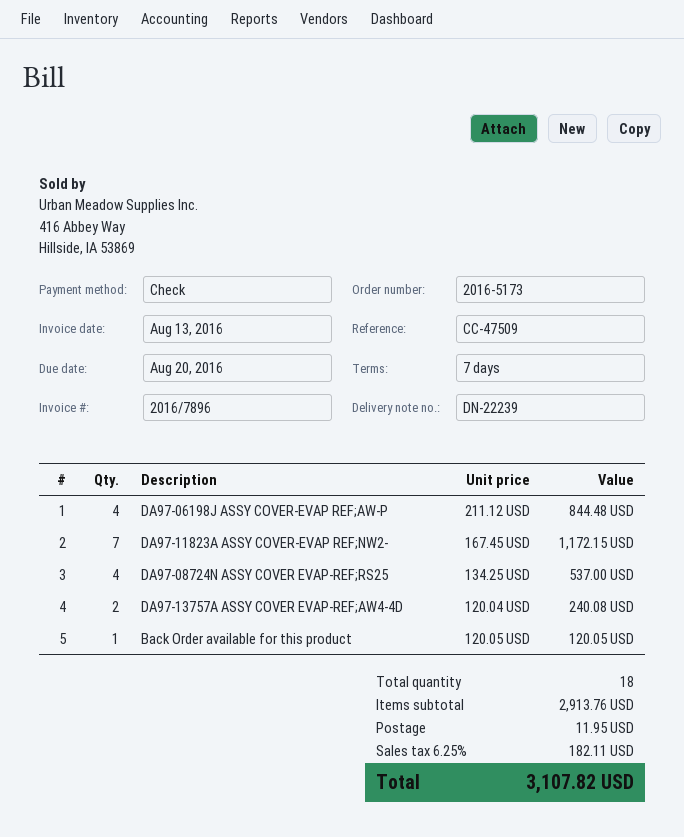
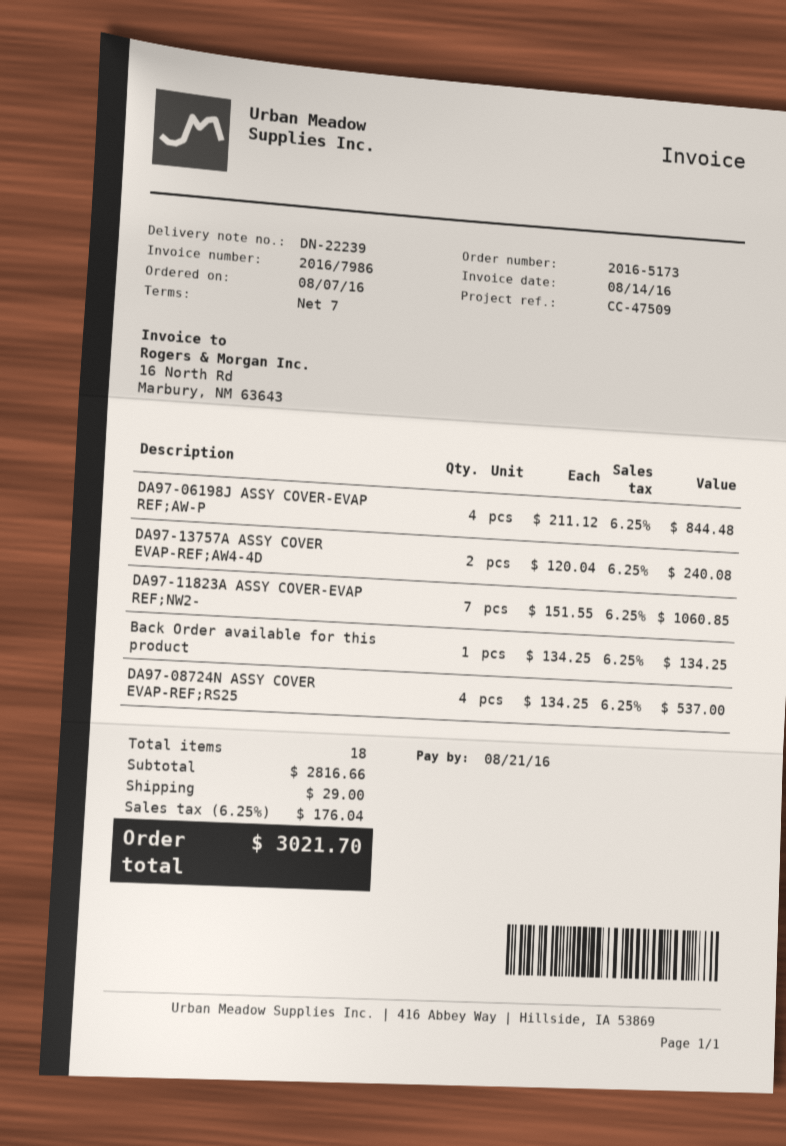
invoice number: 2016/7896 -> 2016/7986
invoice date: 2016-08-13 -> 2016-08-14
due date: 2016-08-20 -> 2016-08-21
DA97-11823A ASSY COVER-EVAP REF;NW2-: 7 x 167.45 = 1172.15 -> 7 x 151.55 = 1060.85
Back Order available for this product: 1 x 120.05 = 120.05 -> 1 x 134.25 = 134.25
subtotal: 2913.76 -> 2816.66
shipping: 11.95 -> 29.00
tax: 6.25% = 182.11 -> 6.25% = 176.04
total: 3107.82 -> 3021.70

